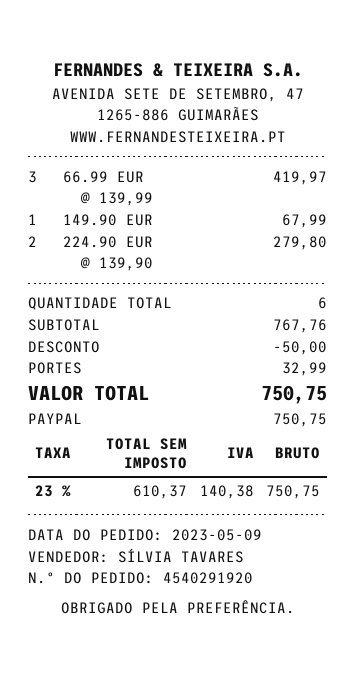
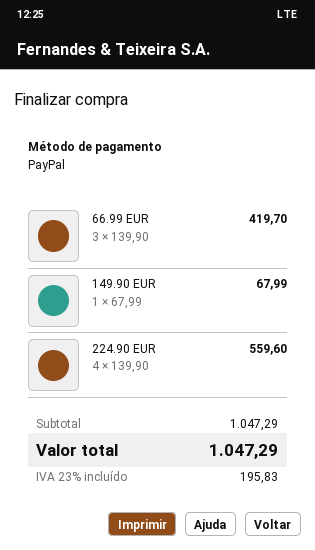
66.99 EUR: 3 x 139.99 = 419.97 -> 3 x 139.90 = 419.70
224.90 EUR: 2 x 139.90 = 279.80 -> 4 x 139.90 = 559.60
subtotal: 767.76 -> 1047.29
discount: 50.00 -> none
shipping: 32.99 -> none
tax: 23% = 140.38 -> 23% = 195.83
total: 750.75 -> 1047.29

